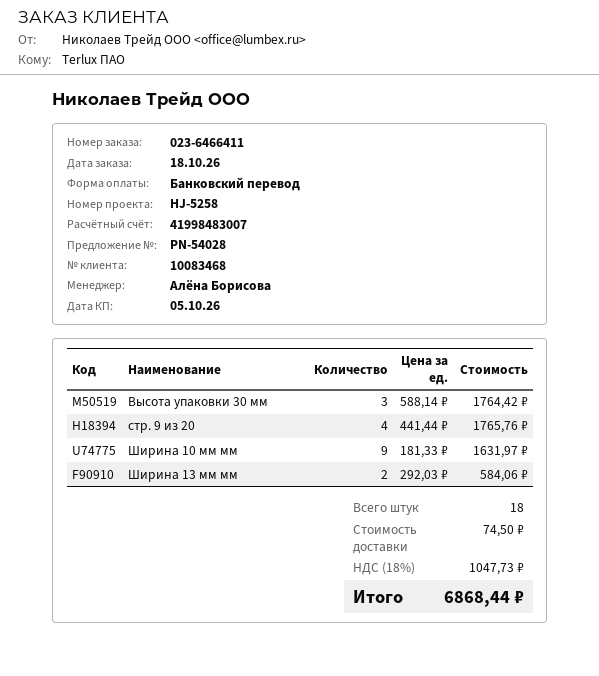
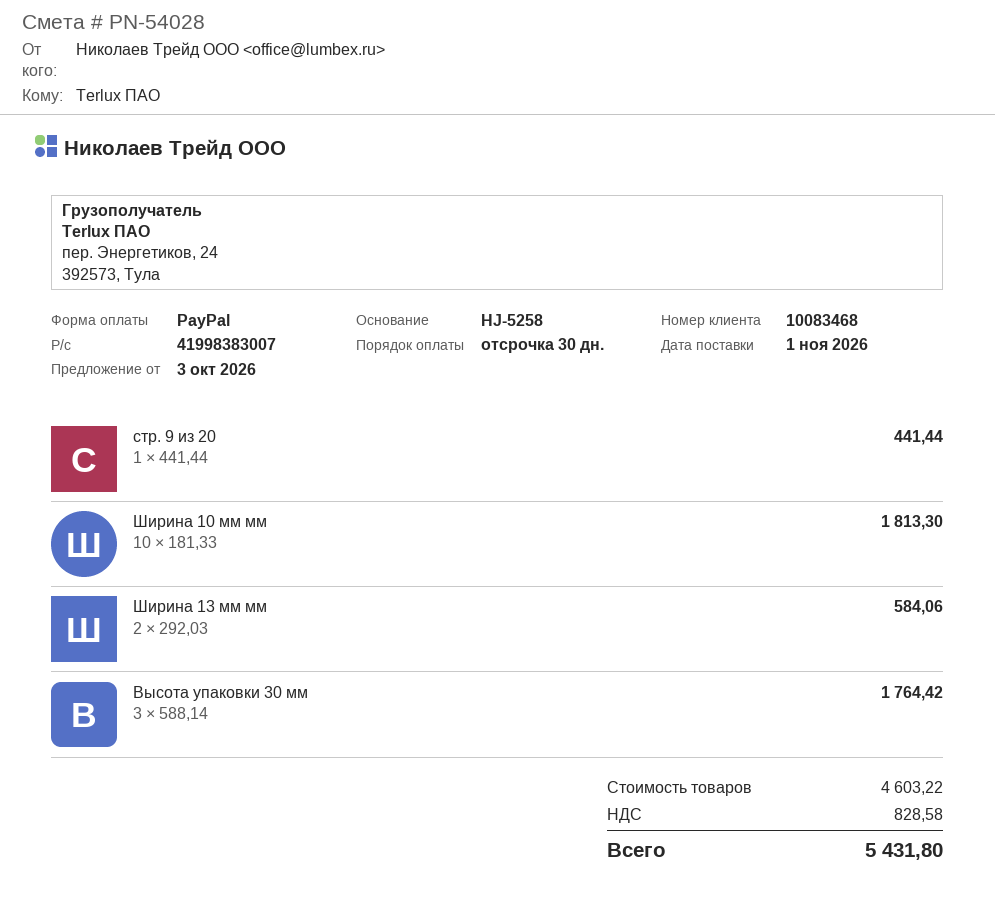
quote date: 2026-10-05 -> 2026-10-03
payment method: bank transfer -> PayPal
bank account: 41998483007 -> 41998383007
стр. 9 из 20: 4 x 441.44 = 1765.76 -> 1 x 441.44 = 441.44
Ширина 10 мм мм: 9 x 181.33 = 1631.97 -> 10 x 181.33 = 1813.30
shipping: 74.50 -> none
tax: 1047.73 -> 828.58
total: 6868.44 -> 5431.80

